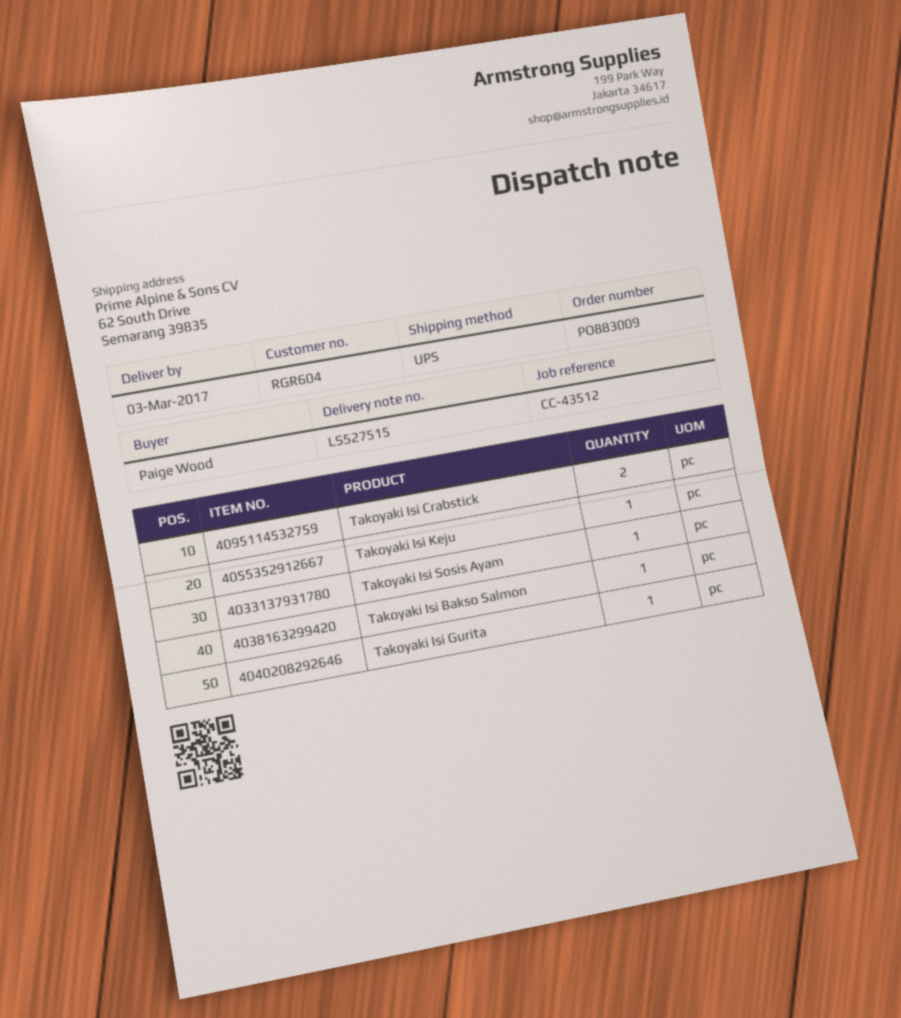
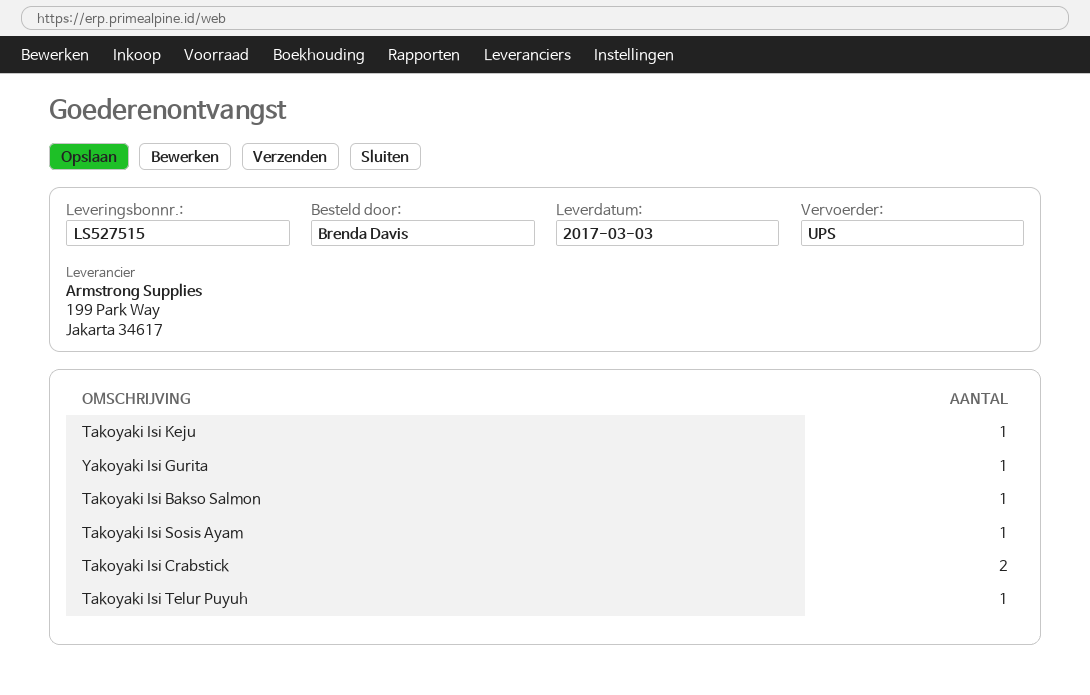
ordered by: Paige Wood -> Brenda Davis
Takoyaki Isi Gurita: 1 -> none
Yakoyaki Isi Gurita: none -> 1
Takoyaki Isi Telur Puyuh: none -> 1

